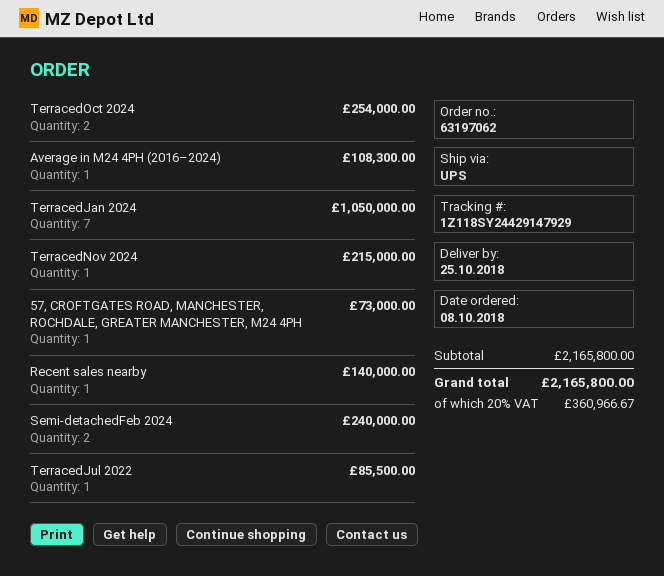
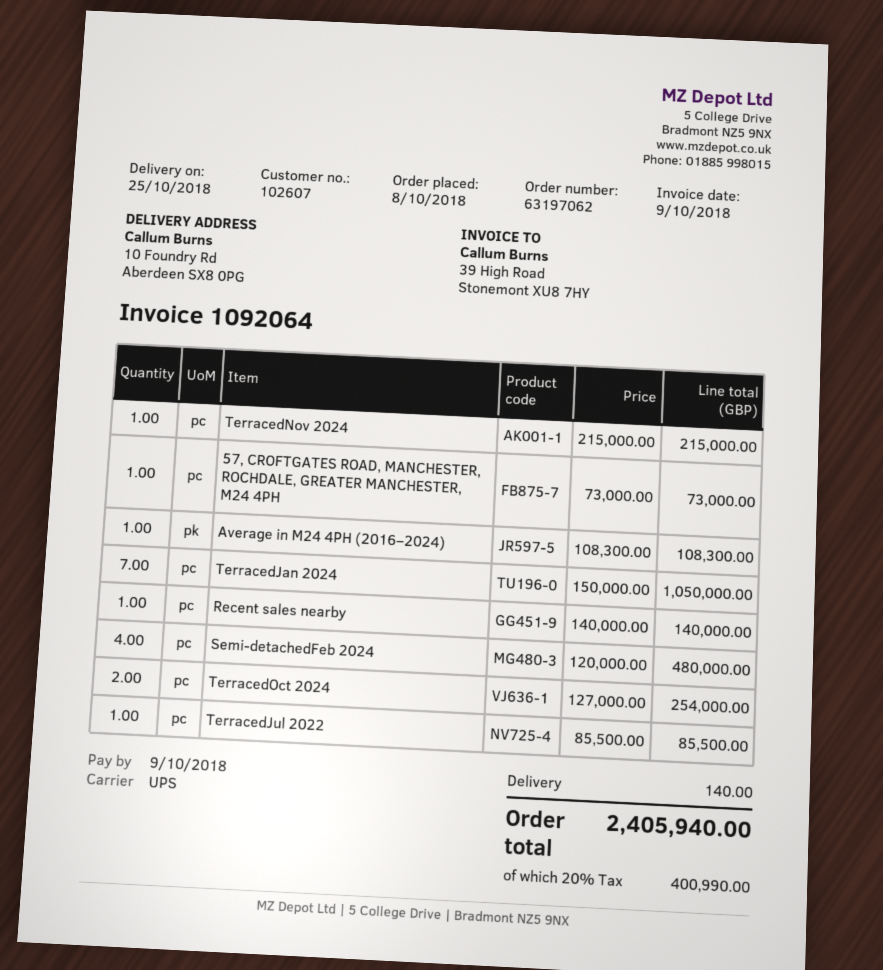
Semi-detachedFeb 2024: 2 for 240000.00 -> 4 for 480000.00
shipping: none -> 140.00
tax: 20% = 360966.67 -> 20% = 400990.00
total: 2165800.00 -> 2405940.00

